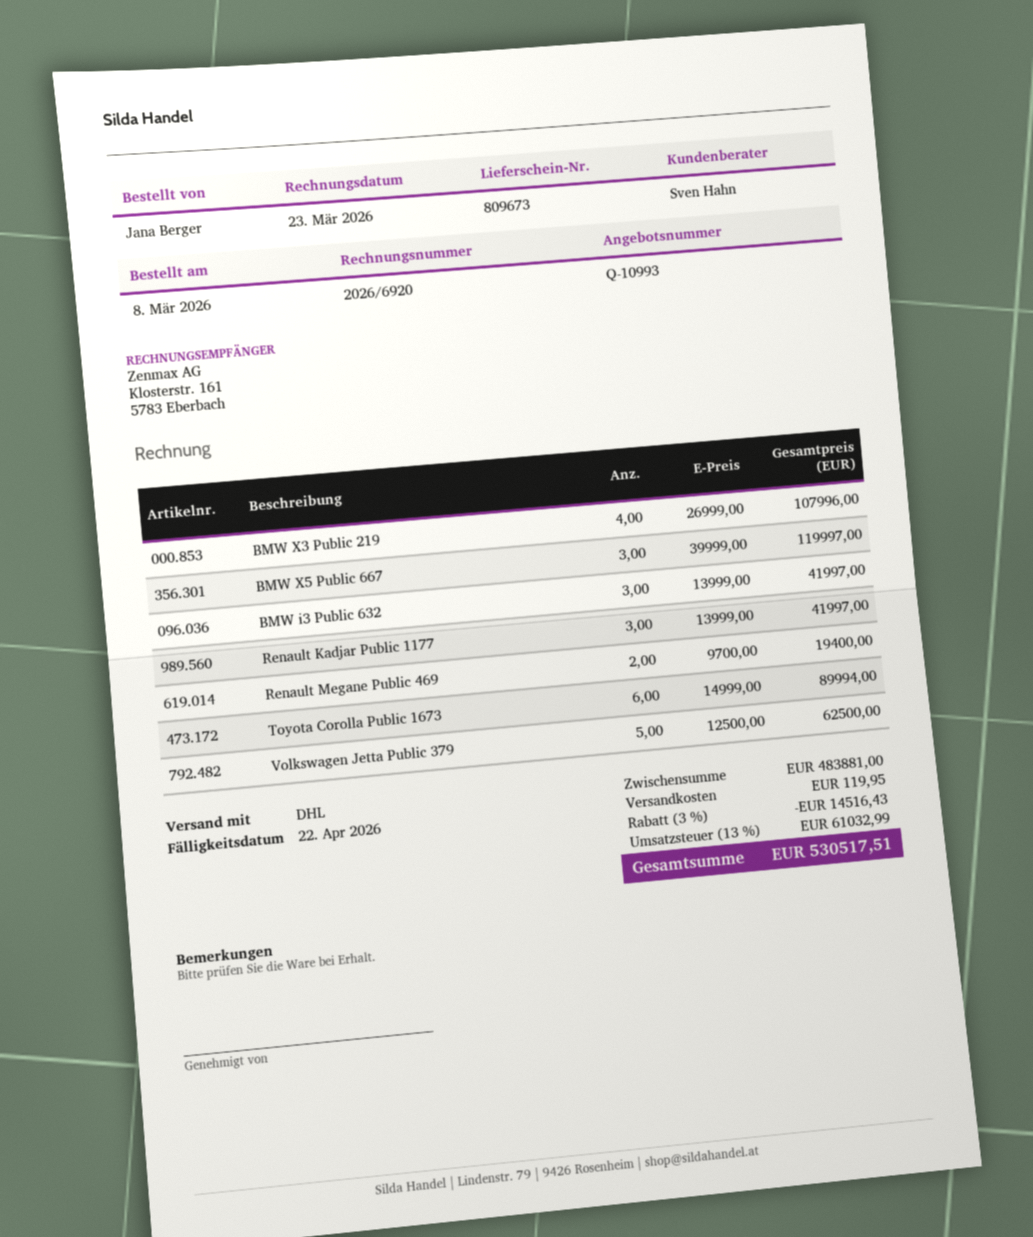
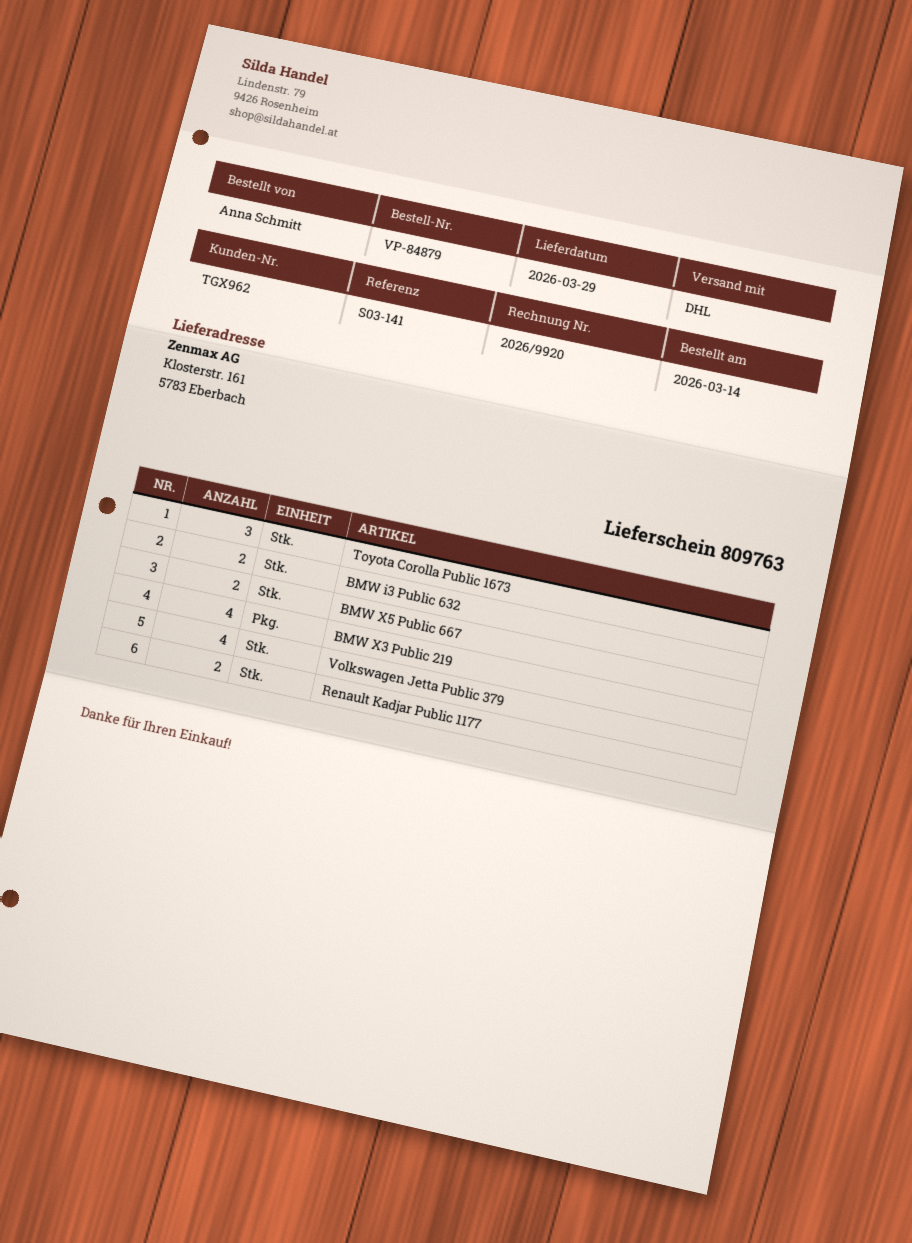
order date: 2026-03-08 -> 2026-03-14
delivery note number: 809673 -> 809763
invoice number: 2026/6920 -> 2026/9920
ordered by: Jana Berger -> Anna Schmitt
BMW X5 Public 667: 3 -> 2
BMW i3 Public 632: 3 -> 2
Renault Kadjar Public 1177: 3 -> 2
Renault Megane Public 469: 2 -> none
Toyota Corolla Public 1673: 6 -> 3
Volkswagen Jetta Public 379: 5 -> 4

